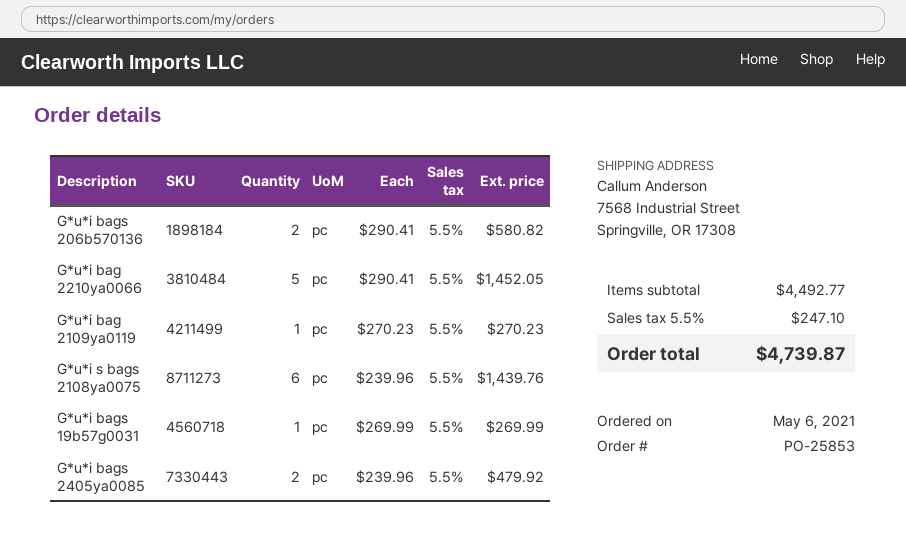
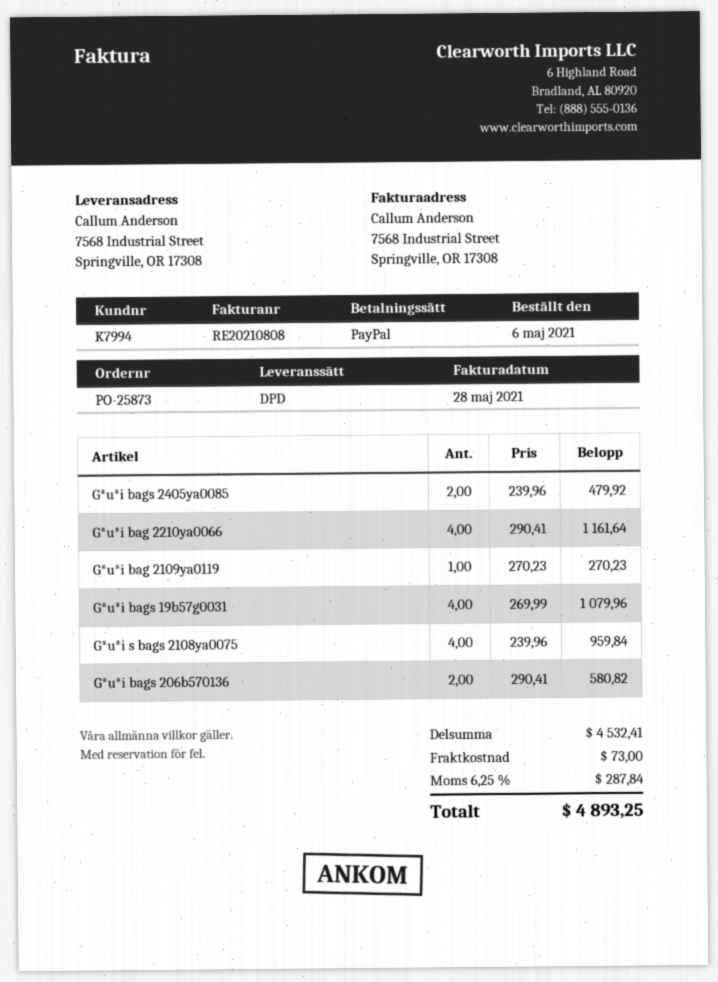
order number: PO-25853 -> PO-25873
G*u*i bag 2210ya0066: 5 x 290.41 = 1452.05 -> 4 x 290.41 = 1161.64
G*u*i s bags 2108ya0075: 6 x 239.96 = 1439.76 -> 4 x 239.96 = 959.84
G*u*i bags 19b57g0031: 1 x 269.99 = 269.99 -> 4 x 269.99 = 1079.96
subtotal: 4492.77 -> 4532.41
shipping: none -> 73.00
tax: 5.5% = 247.10 -> 6.25% = 287.84
total: 4739.87 -> 4893.25

